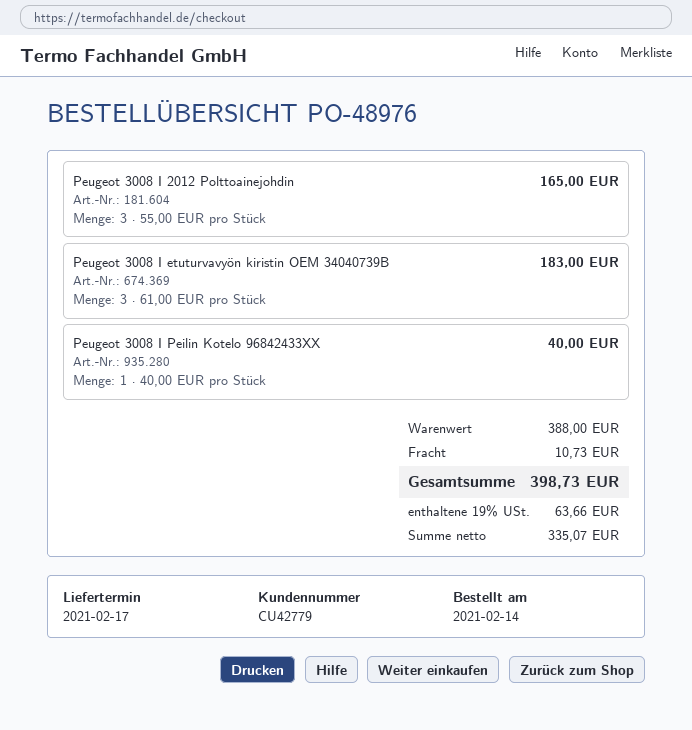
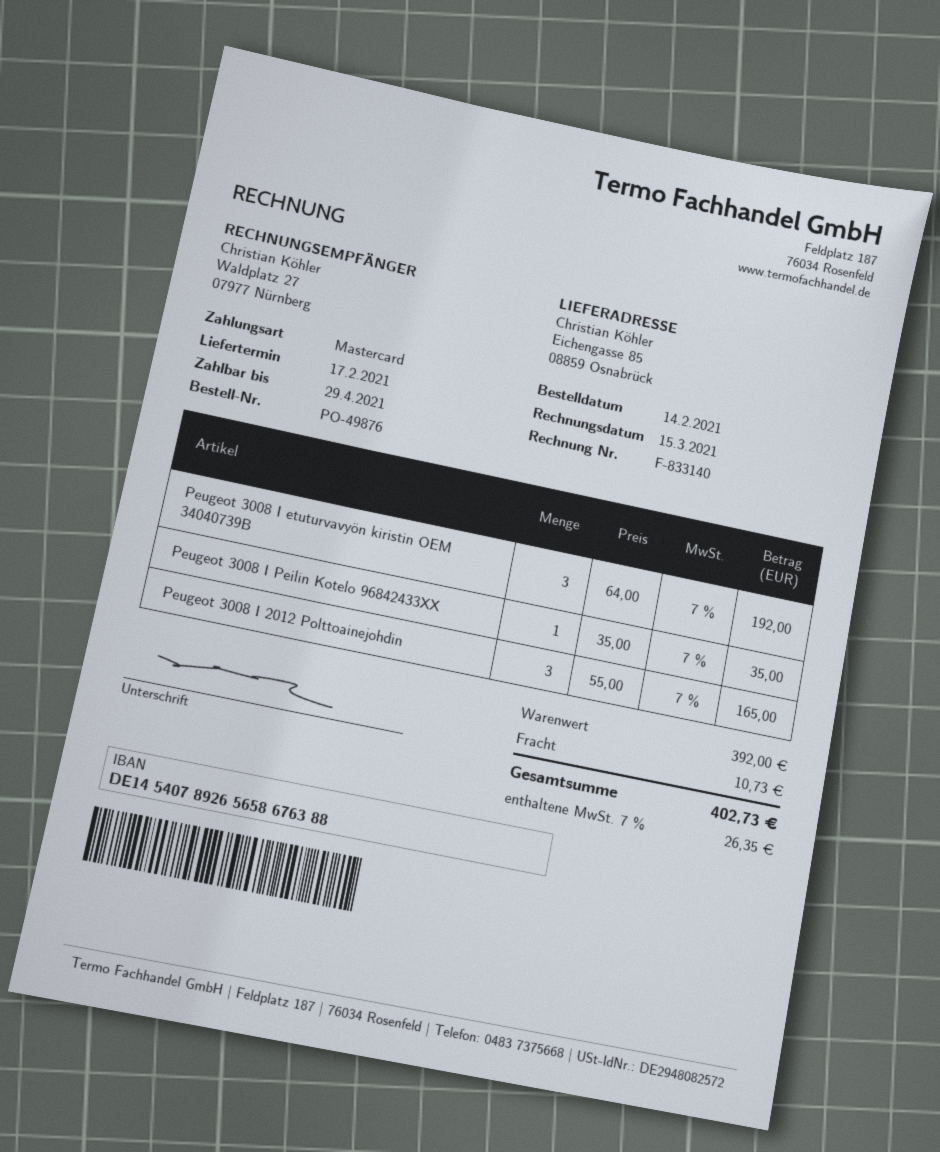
order number: PO-48976 -> PO-49876
Peugeot 3008 I etuturvavyön kiristin OEM 34040739B: 3 x 61.00 = 183.00 -> 3 x 64.00 = 192.00
Peugeot 3008 I Peilin Kotelo 96842433XX: 1 x 40.00 = 40.00 -> 1 x 35.00 = 35.00
subtotal: 388.00 -> 392.00
tax: 19% = 63.66 -> 7% = 26.35
total: 398.73 -> 402.73

